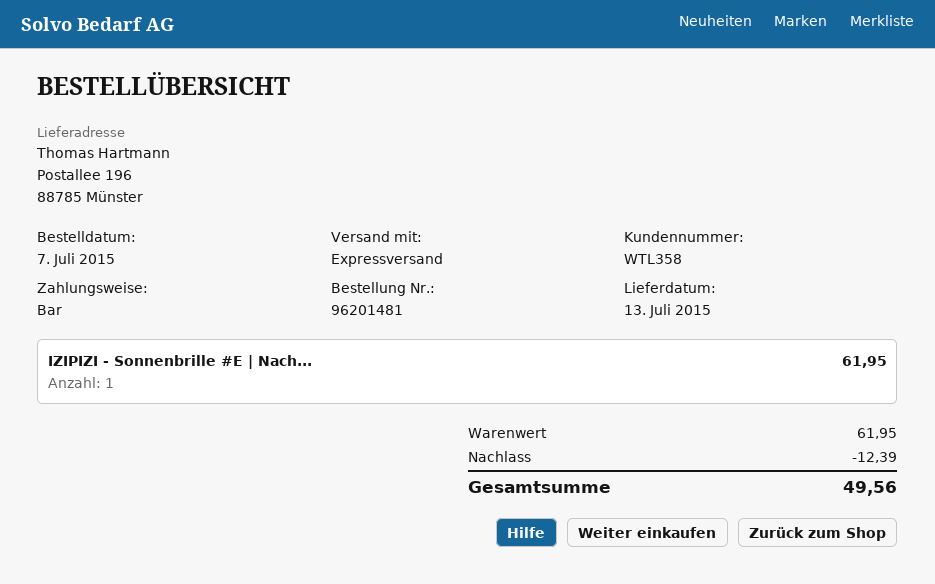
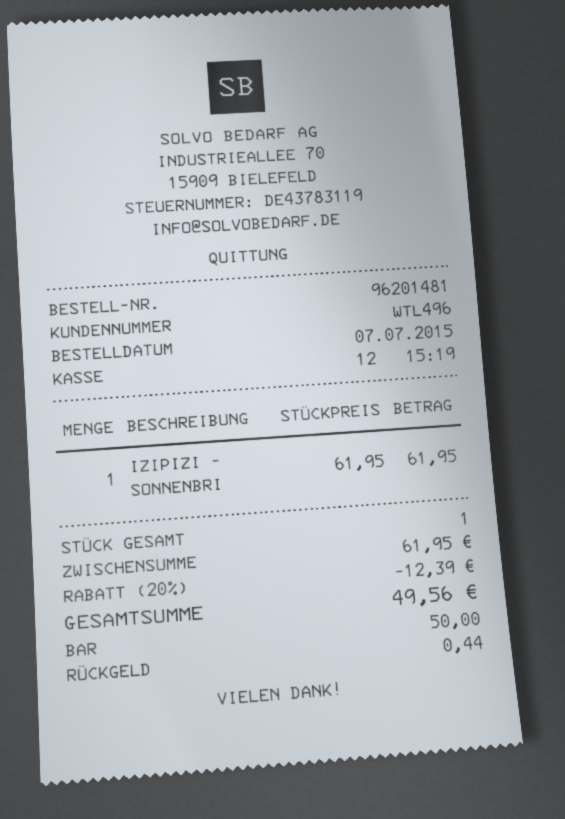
customer number: WTL358 -> WTL496

